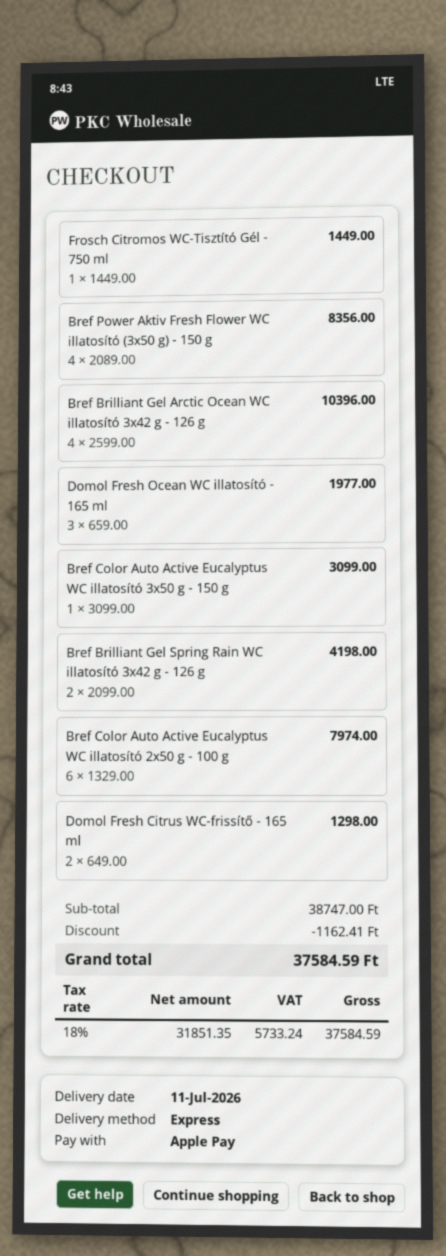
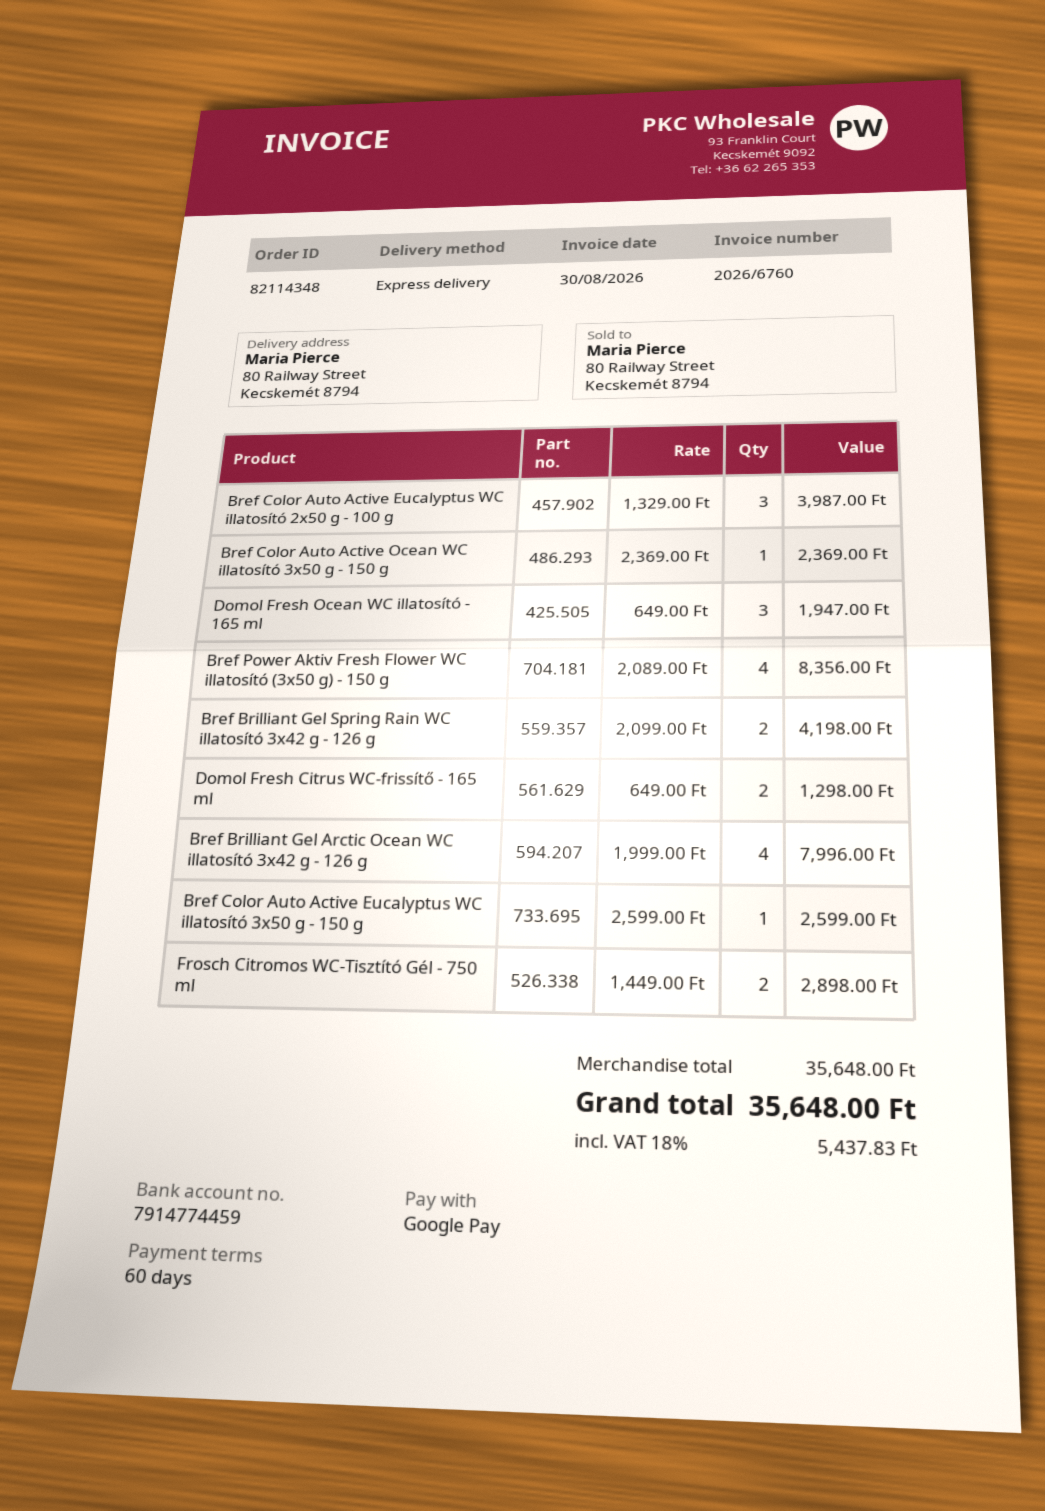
payment method: Apple Pay -> Google Pay
Frosch Citromos WC-Tisztító Gél - 750 ml: 1 x 1449.00 = 1449.00 -> 2 x 1449.00 = 2898.00
Bref Brilliant Gel Arctic Ocean WC illatosító 3x42 g - 126 g: 4 x 2599.00 = 10396.00 -> 4 x 1999.00 = 7996.00
Domol Fresh Ocean WC illatosító - 165 ml: 3 x 659.00 = 1977.00 -> 3 x 649.00 = 1947.00
Bref Color Auto Active Eucalyptus WC illatosító 3x50 g - 150 g: 1 x 3099.00 = 3099.00 -> 1 x 2599.00 = 2599.00
Bref Color Auto Active Eucalyptus WC illatosító 2x50 g - 100 g: 6 x 1329.00 = 7974.00 -> 3 x 1329.00 = 3987.00
Bref Color Auto Active Ocean WC illatosító 3x50 g - 150 g: none -> 1 x 2369.00 = 2369.00
subtotal: 38747.00 -> 35648.00
discount: 1162.41 -> none
tax: 18% = 5733.24 -> 18% = 5437.83
total: 37584.59 -> 35648.00

